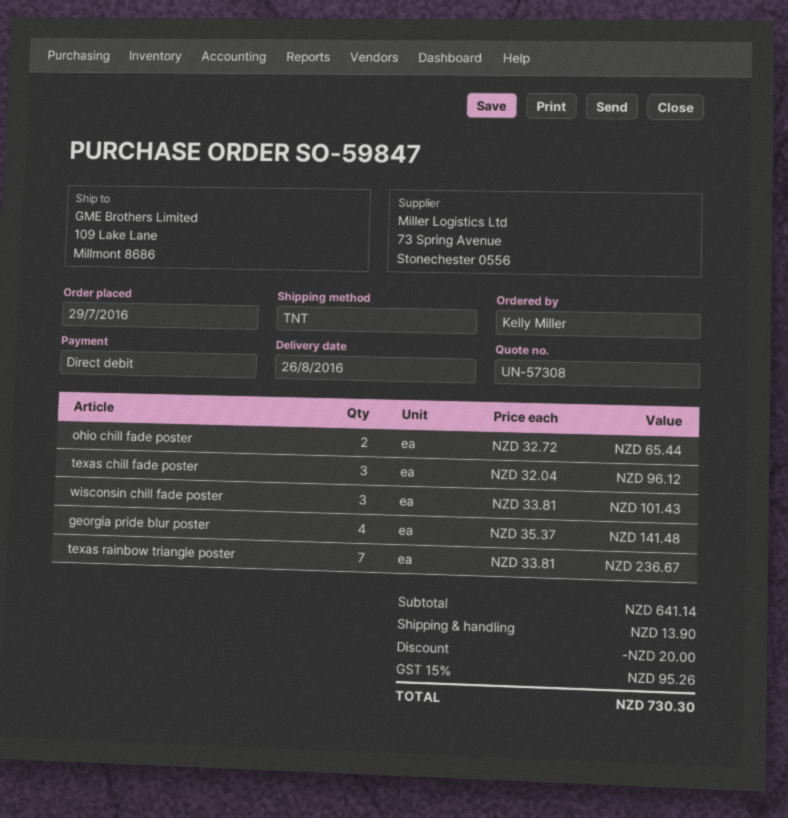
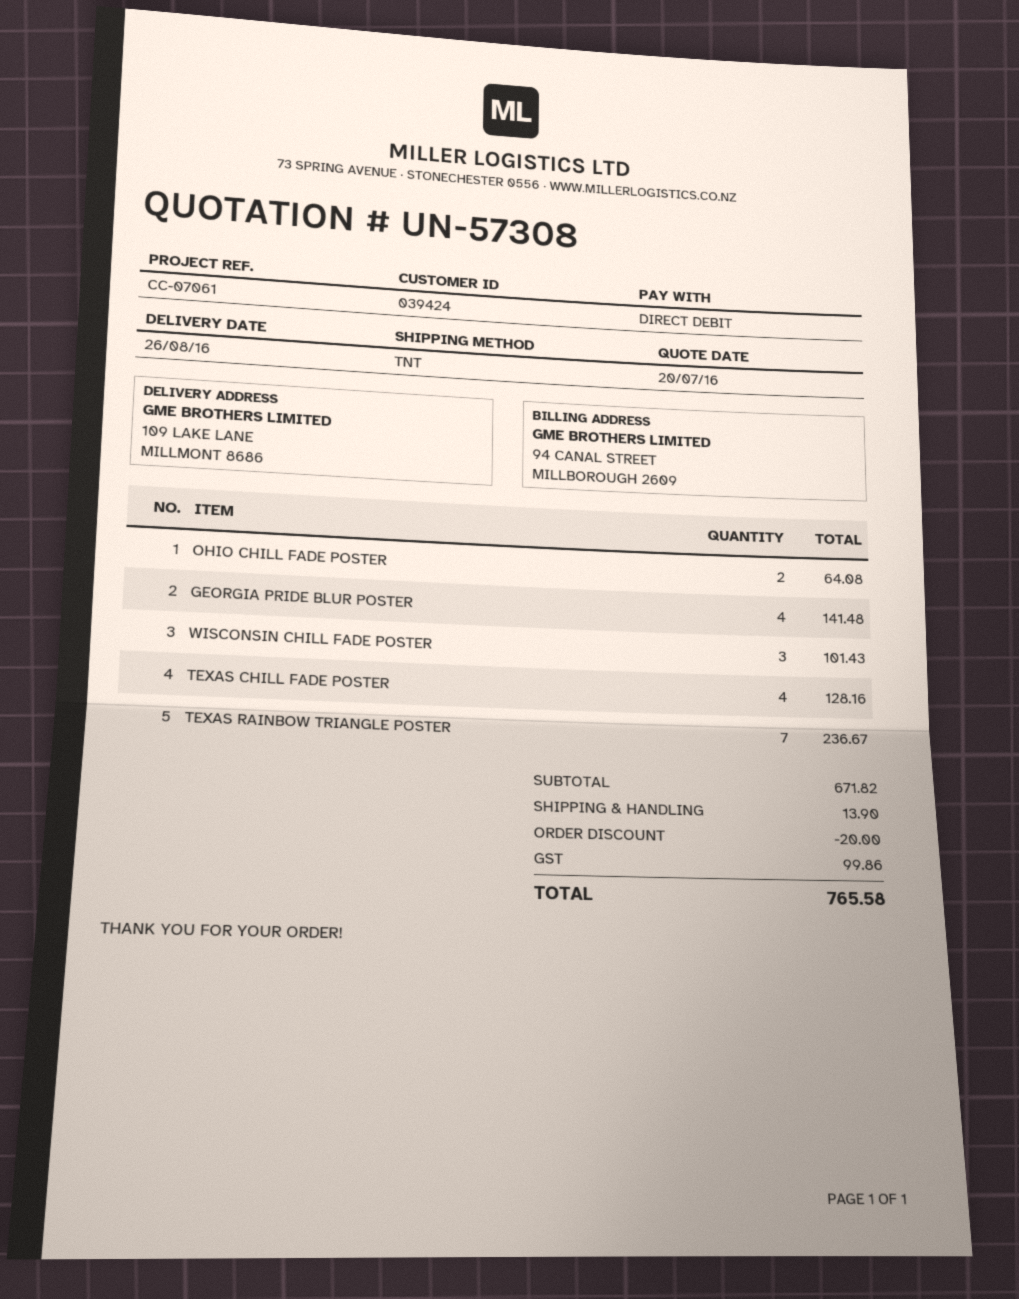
ohio chill fade poster: 2 for 65.44 -> 2 for 64.08
texas chill fade poster: 3 for 96.12 -> 4 for 128.16
subtotal: 641.14 -> 671.82
tax: 95.26 -> 99.86
total: 730.30 -> 765.58

